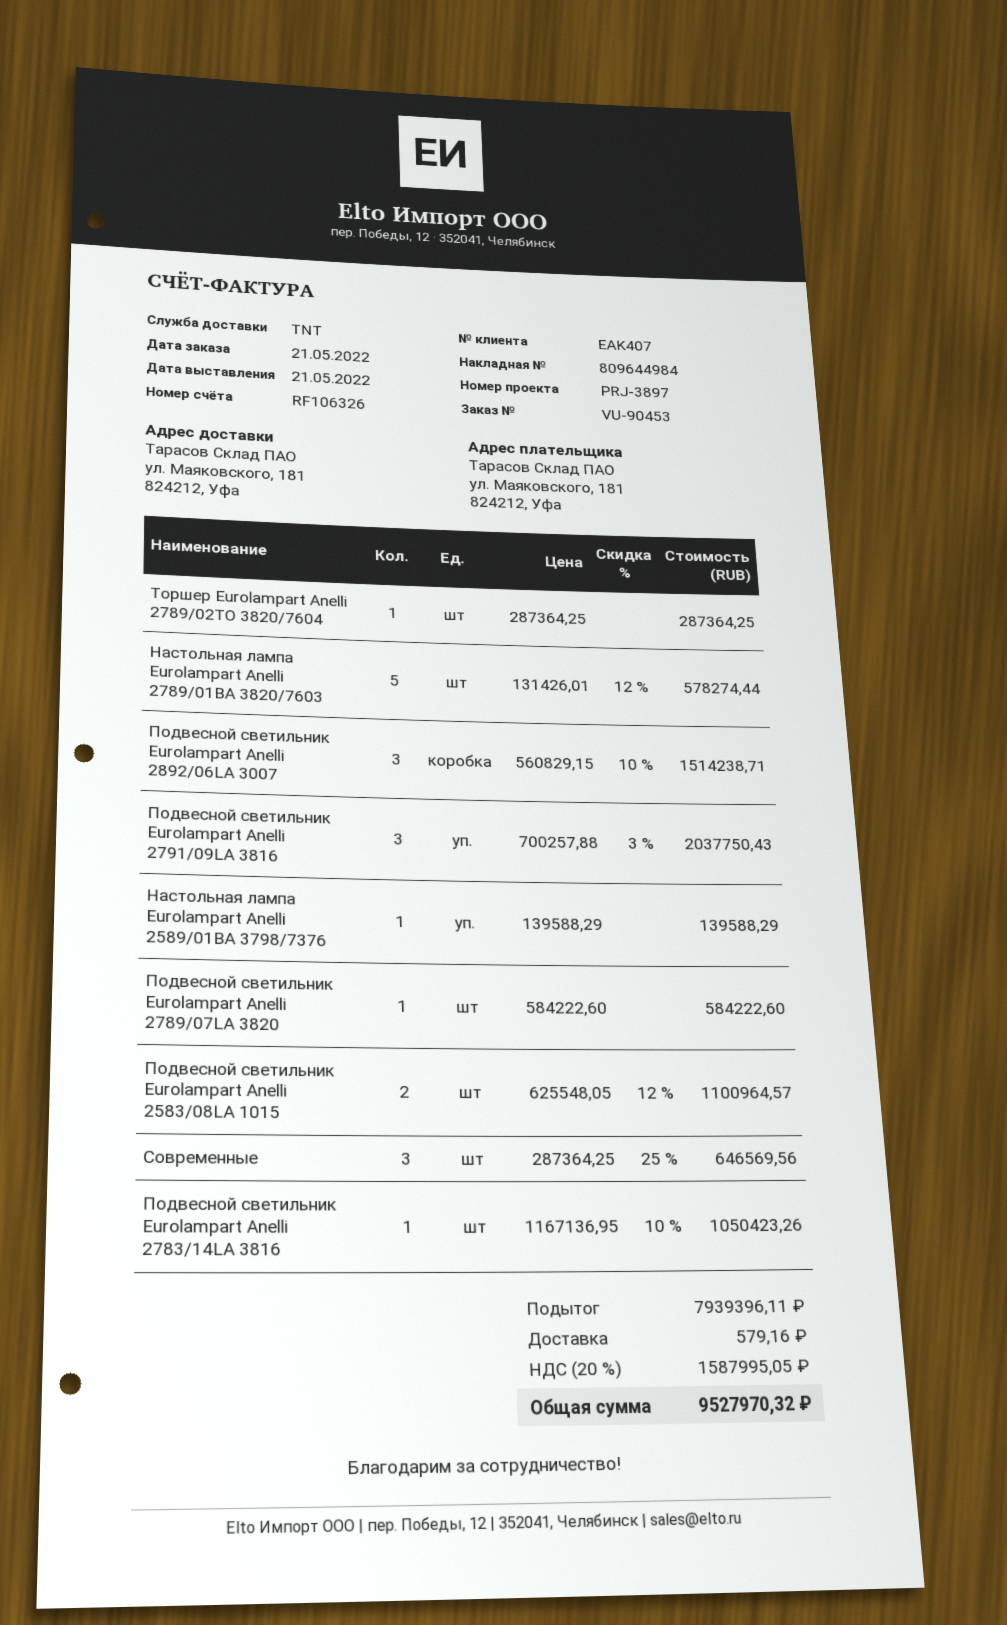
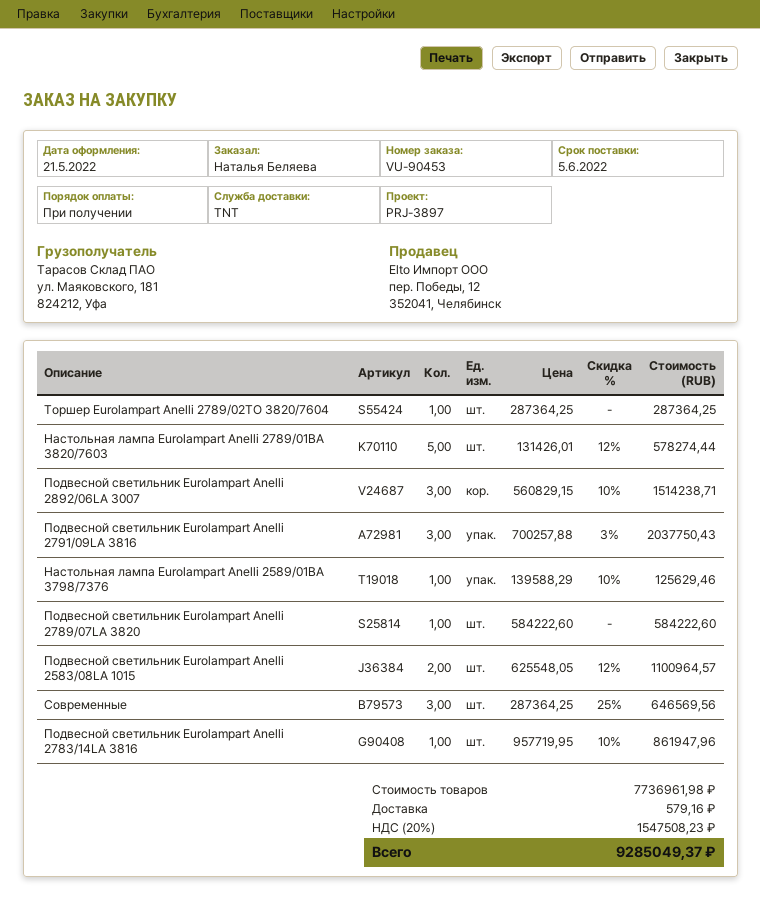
Настольная лампа Eurolampart Anelli 2589/01BA 3798/7376: 1 x 139588.29 = 139588.29 -> 1 x 139588.29 - 10% = 125629.46
Подвесной светильник Eurolampart Anelli 2783/14LA 3816: 1 x 1167136.95 - 10% = 1050423.26 -> 1 x 957719.95 - 10% = 861947.96
subtotal: 7939396.11 -> 7736961.98
tax: 20% = 1587995.05 -> 20% = 1547508.23
total: 9527970.32 -> 9285049.37

